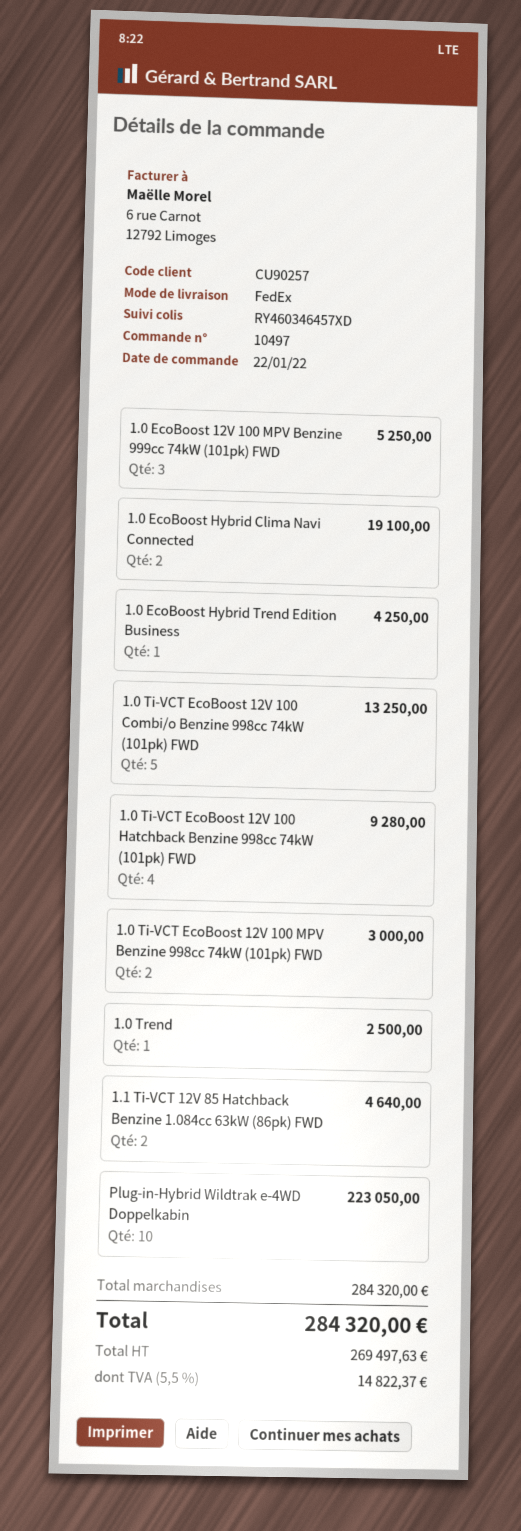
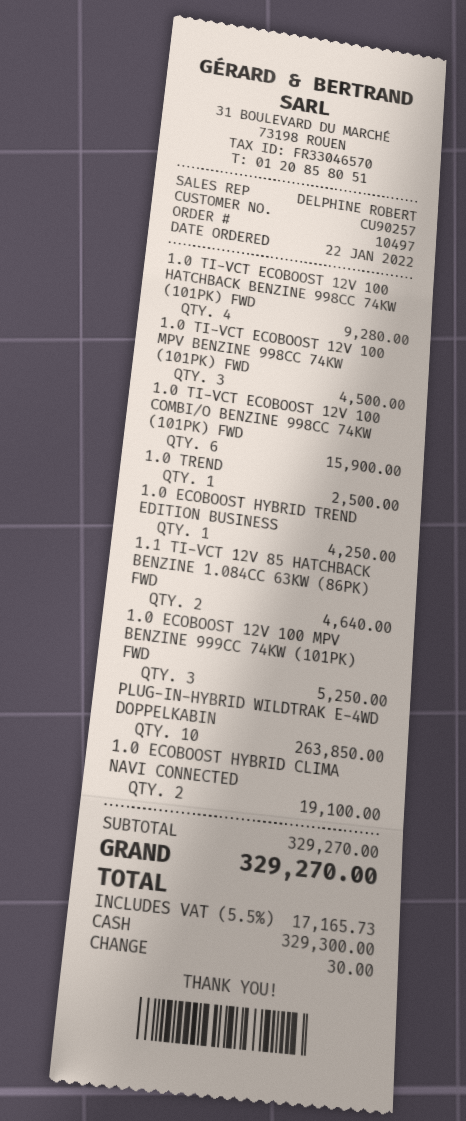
1.0 Ti-VCT EcoBoost 12V 100 Combi/o Benzine 998cc 74kW (101pk) FWD: 5 for 13250.00 -> 6 for 15900.00
1.0 Ti-VCT EcoBoost 12V 100 MPV Benzine 998cc 74kW (101pk) FWD: 2 for 3000.00 -> 3 for 4500.00
Plug-in-Hybrid Wildtrak e-4WD Doppelkabin: 10 for 223050.00 -> 10 for 263850.00
subtotal: 284320.00 -> 329270.00
tax: 5.5% = 14822.37 -> 5.5% = 17165.73
total: 284320.00 -> 329270.00

